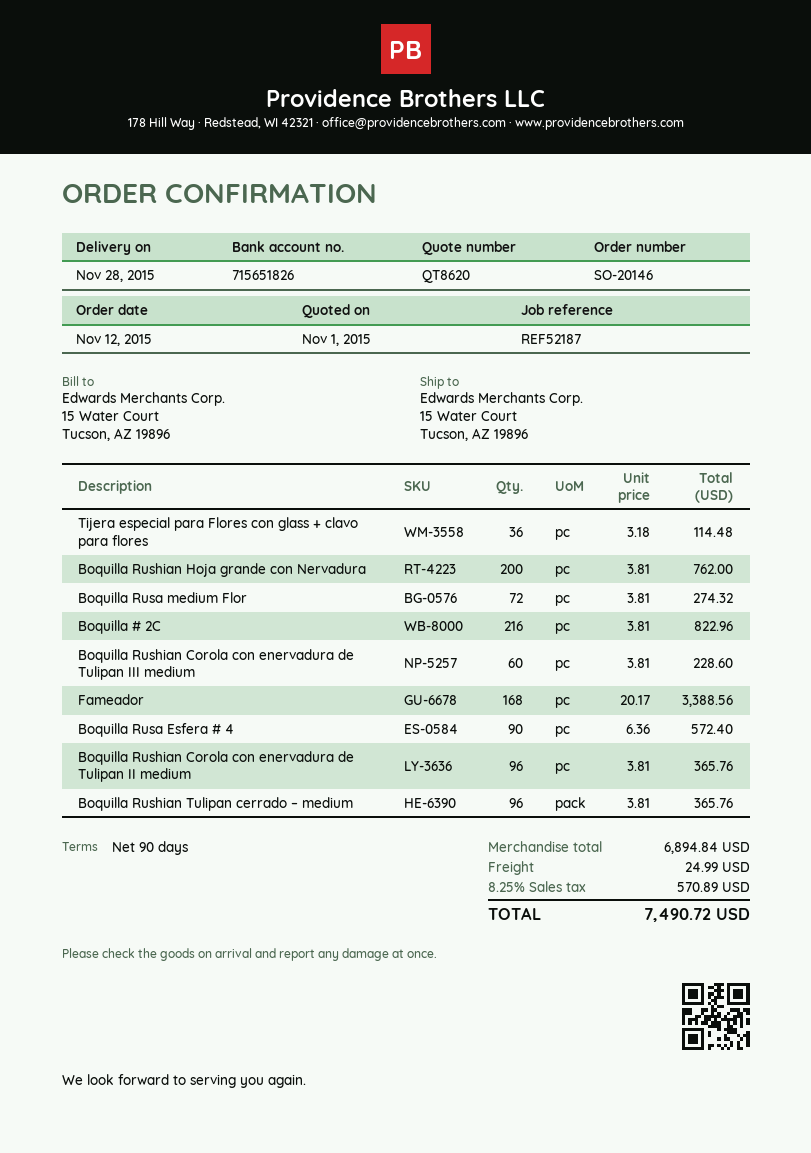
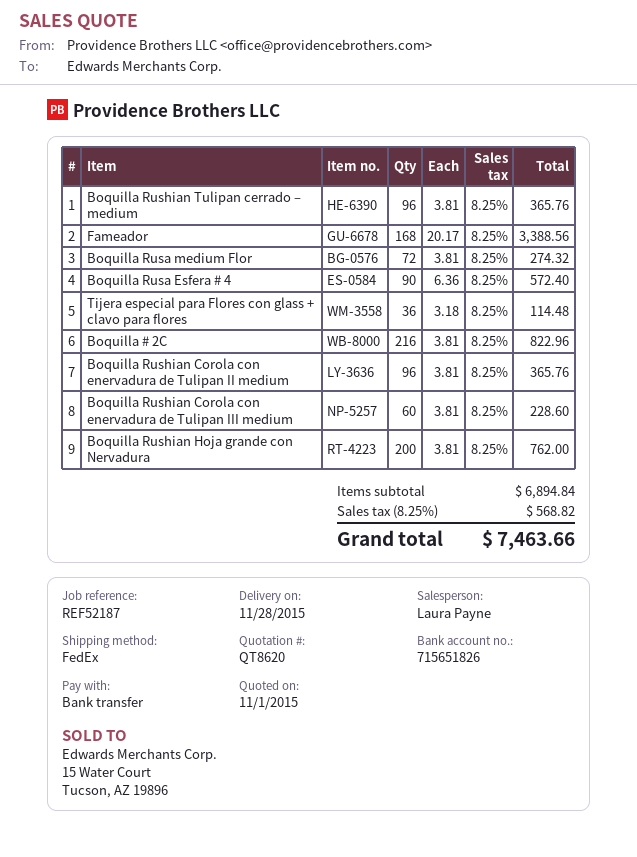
shipping: 24.99 -> none
tax: 8.25% = 570.89 -> 8.25% = 568.82
total: 7490.72 -> 7463.66

